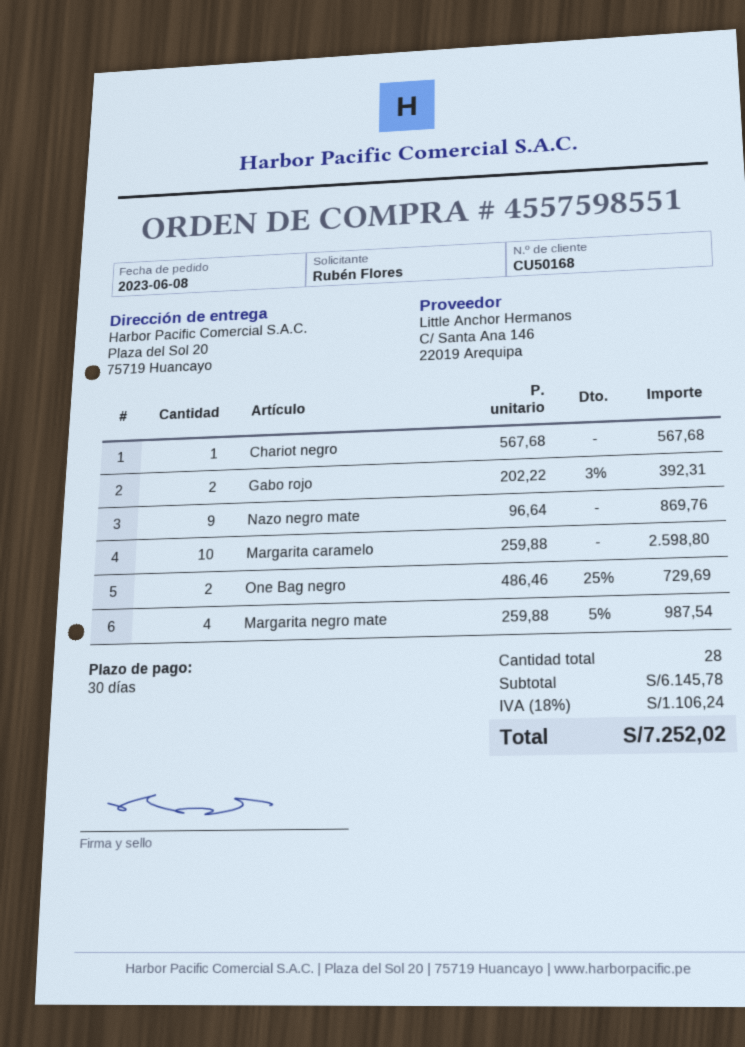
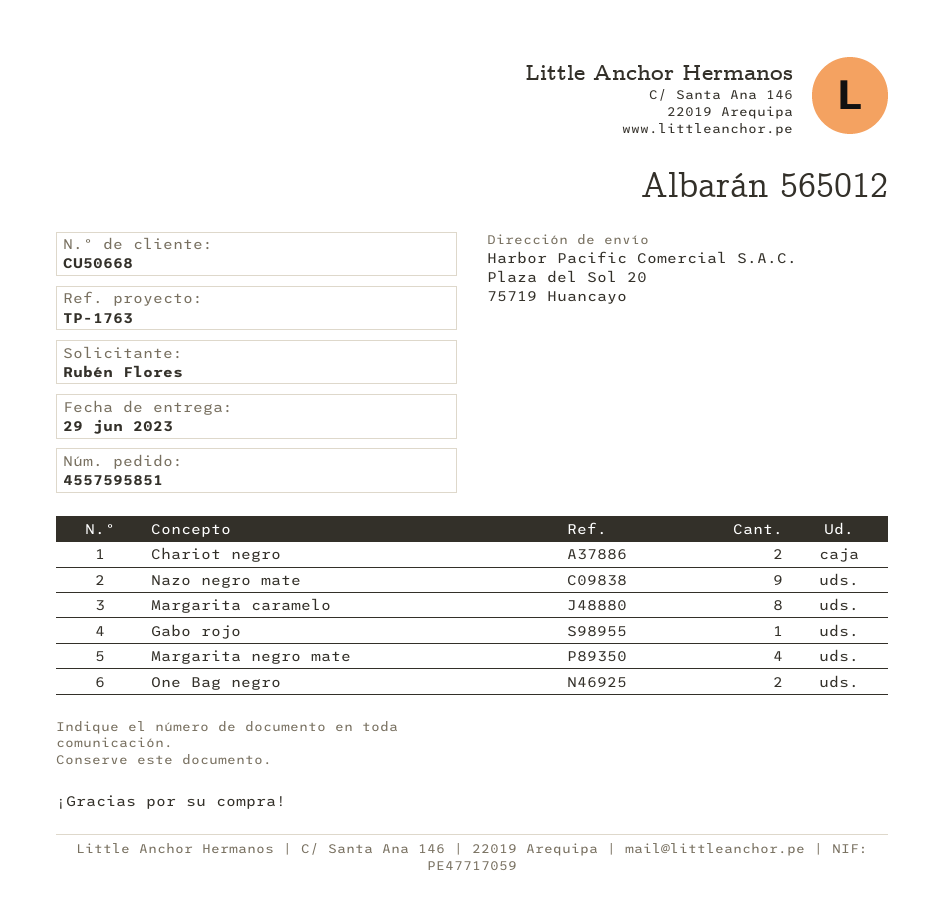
order number: 4557598551 -> 4557595851
customer number: CU50168 -> CU50668
Chariot negro: 1 -> 2
Gabo rojo: 2 -> 1
Margarita caramelo: 10 -> 8

